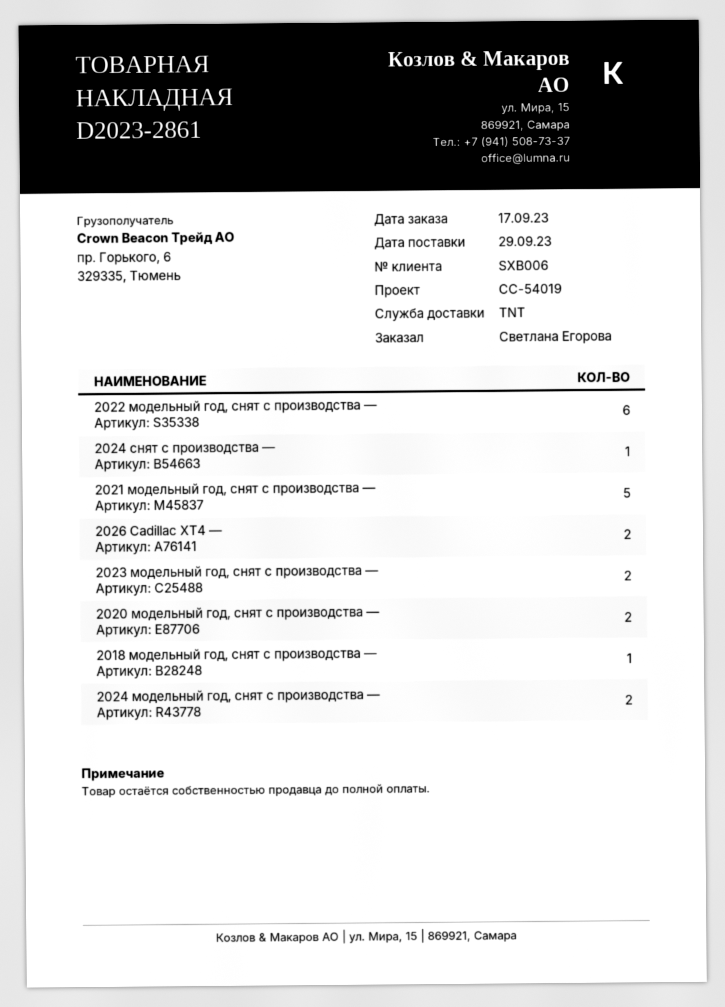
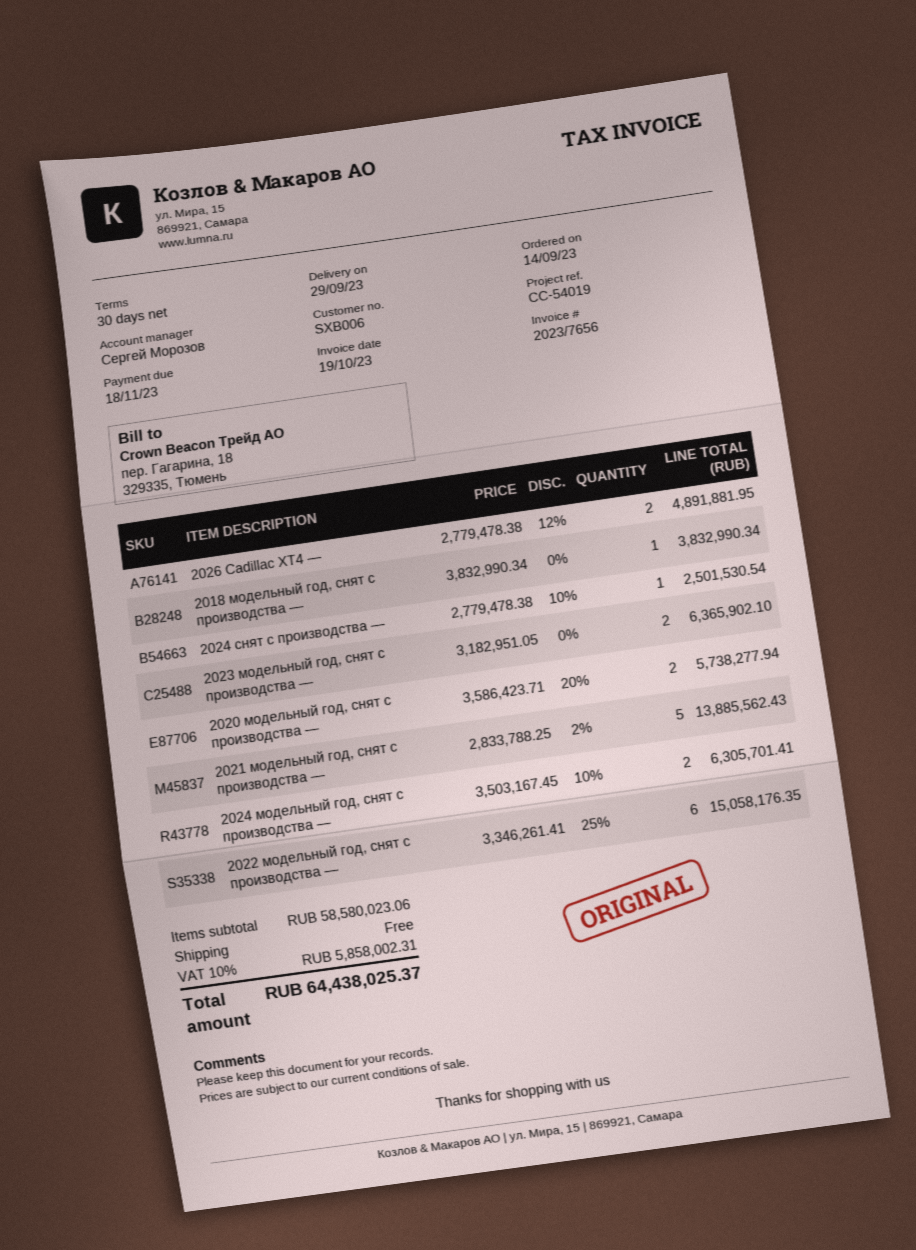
order date: 2023-09-17 -> 2023-09-14

